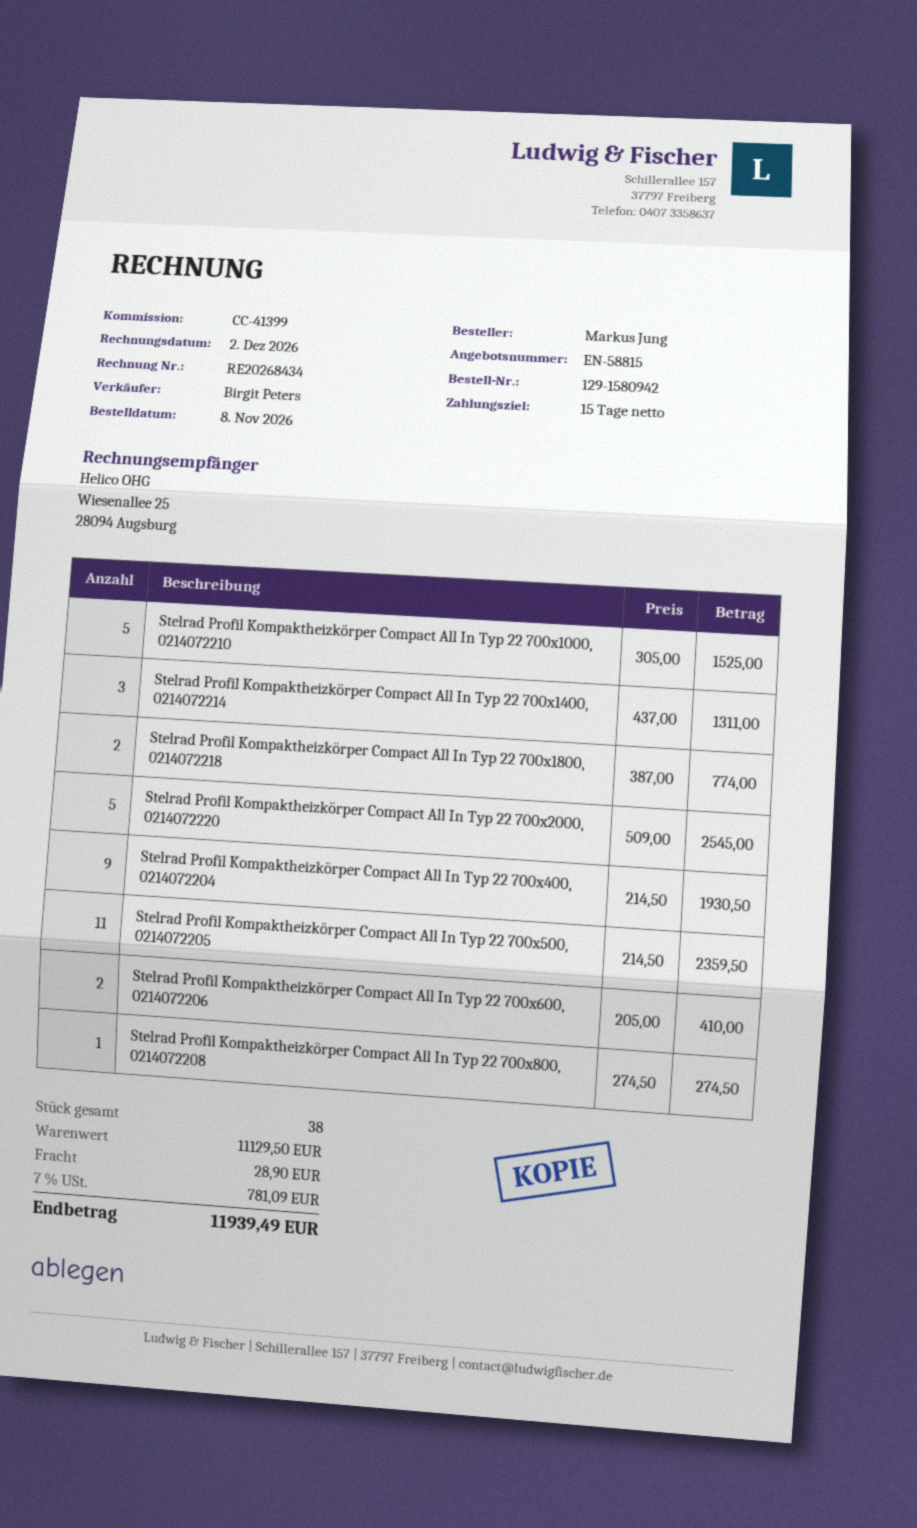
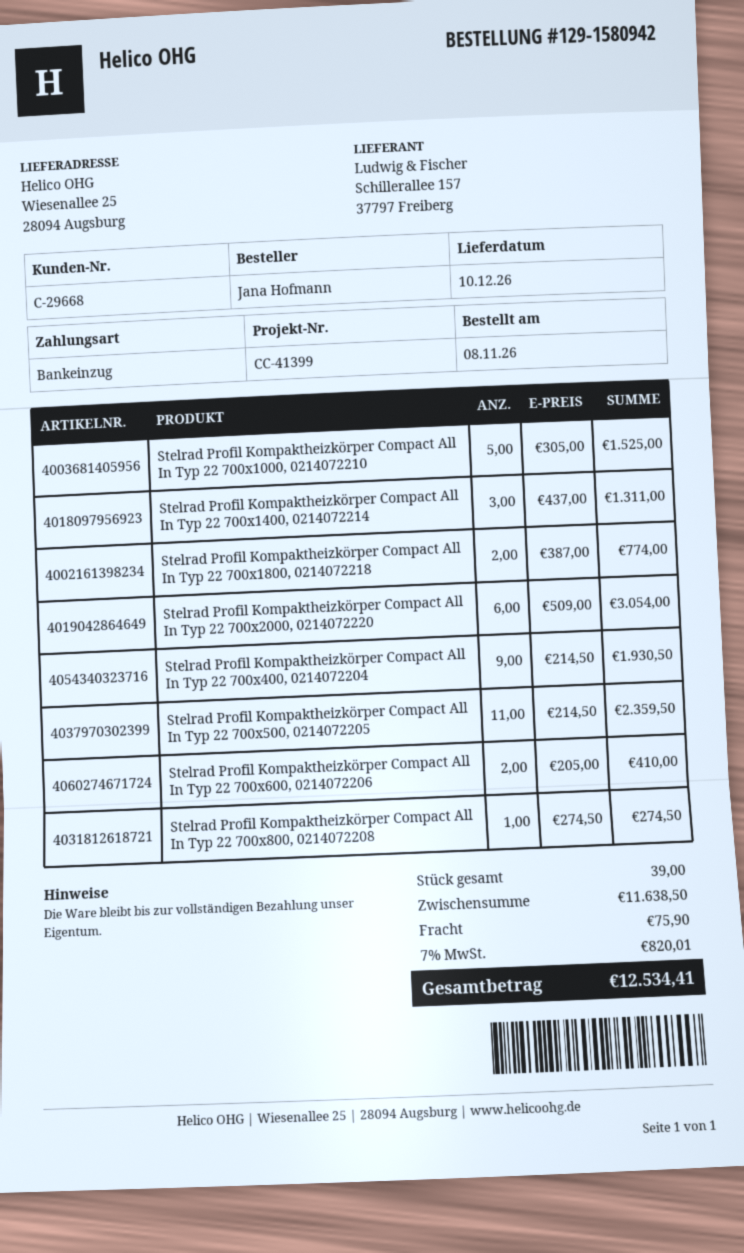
ordered by: Markus Jung -> Jana Hofmann
Stelrad Profil Kompaktheizkörper Compact All In Typ 22 700x2000, 0214072220: 5 x 509.00 = 2545.00 -> 6 x 509.00 = 3054.00
total quantity: 38 -> 39
subtotal: 11129.50 -> 11638.50
shipping: 28.90 -> 75.90
tax: 7% = 781.09 -> 7% = 820.01
total: 11939.49 -> 12534.41

